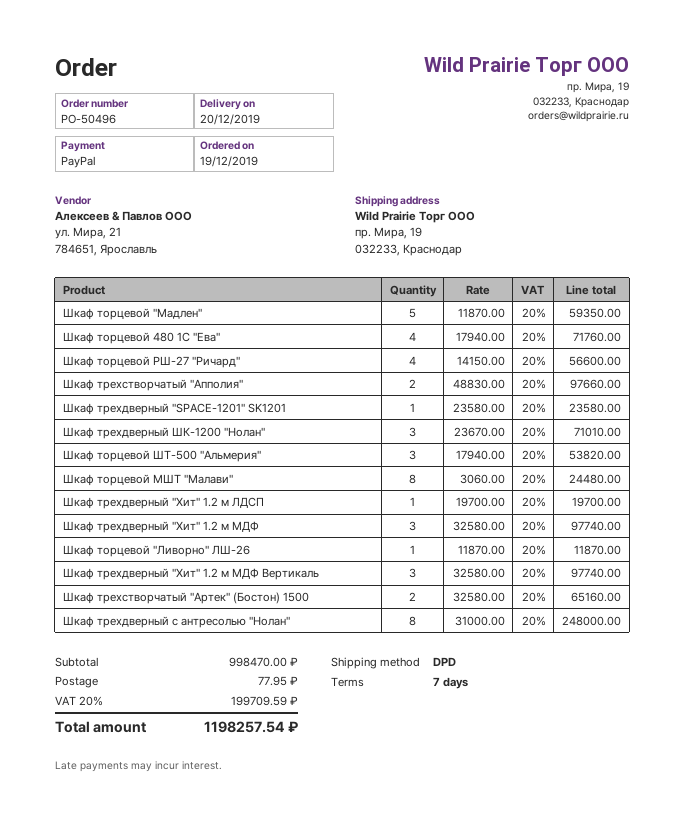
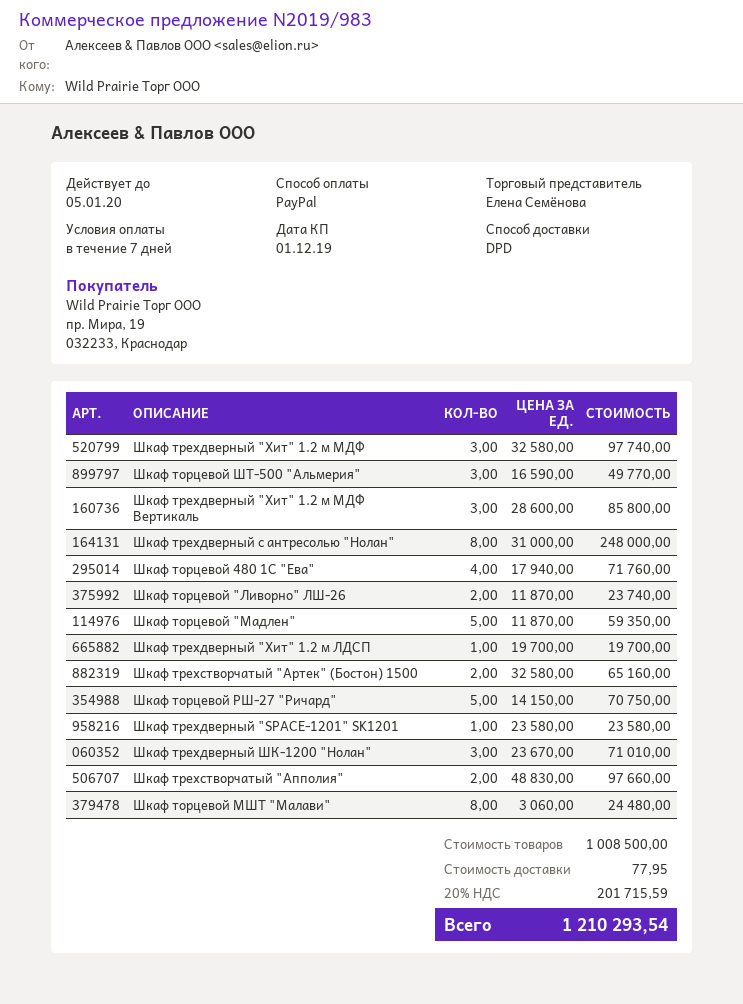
Шкаф торцевой РШ-27 "Ричард": 4 x 14150.00 = 56600.00 -> 5 x 14150.00 = 70750.00
Шкаф торцевой ШТ-500 "Альмерия": 3 x 17940.00 = 53820.00 -> 3 x 16590.00 = 49770.00
Шкаф торцевой "Ливорно" ЛШ-26: 1 x 11870.00 = 11870.00 -> 2 x 11870.00 = 23740.00
Шкаф трехдверный "Хит" 1.2 м МДФ Вертикаль: 3 x 32580.00 = 97740.00 -> 3 x 28600.00 = 85800.00
subtotal: 998470.00 -> 1008500.00
tax: 20% = 199709.59 -> 20% = 201715.59
total: 1198257.54 -> 1210293.54

